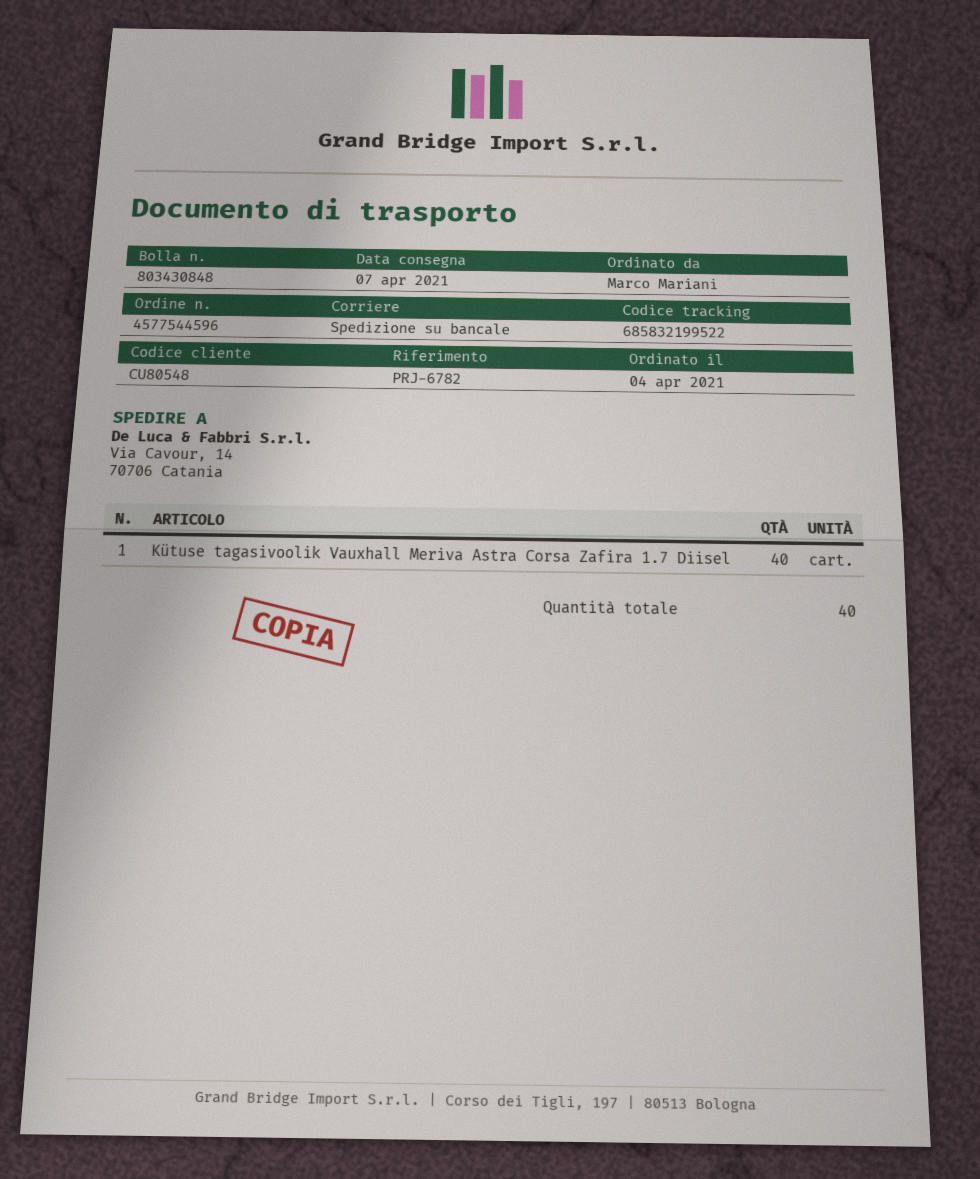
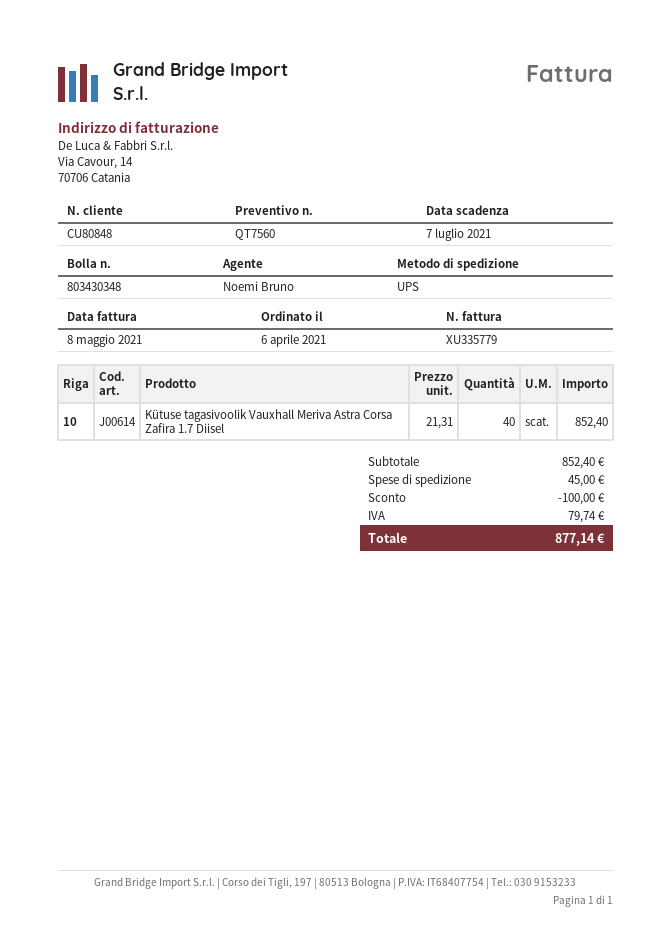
order date: 2021-04-04 -> 2021-04-06
delivery note number: 803430848 -> 803430348
customer number: CU80548 -> CU80848
shipping method: pallet freight -> UPS

